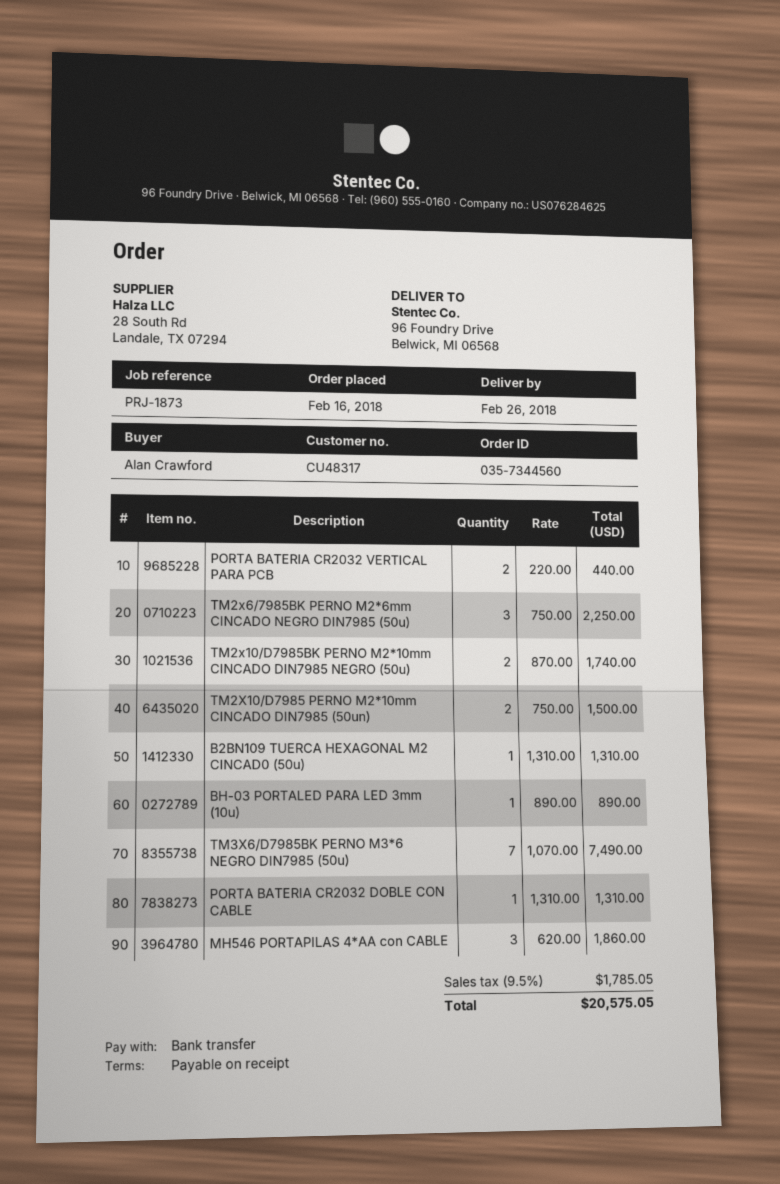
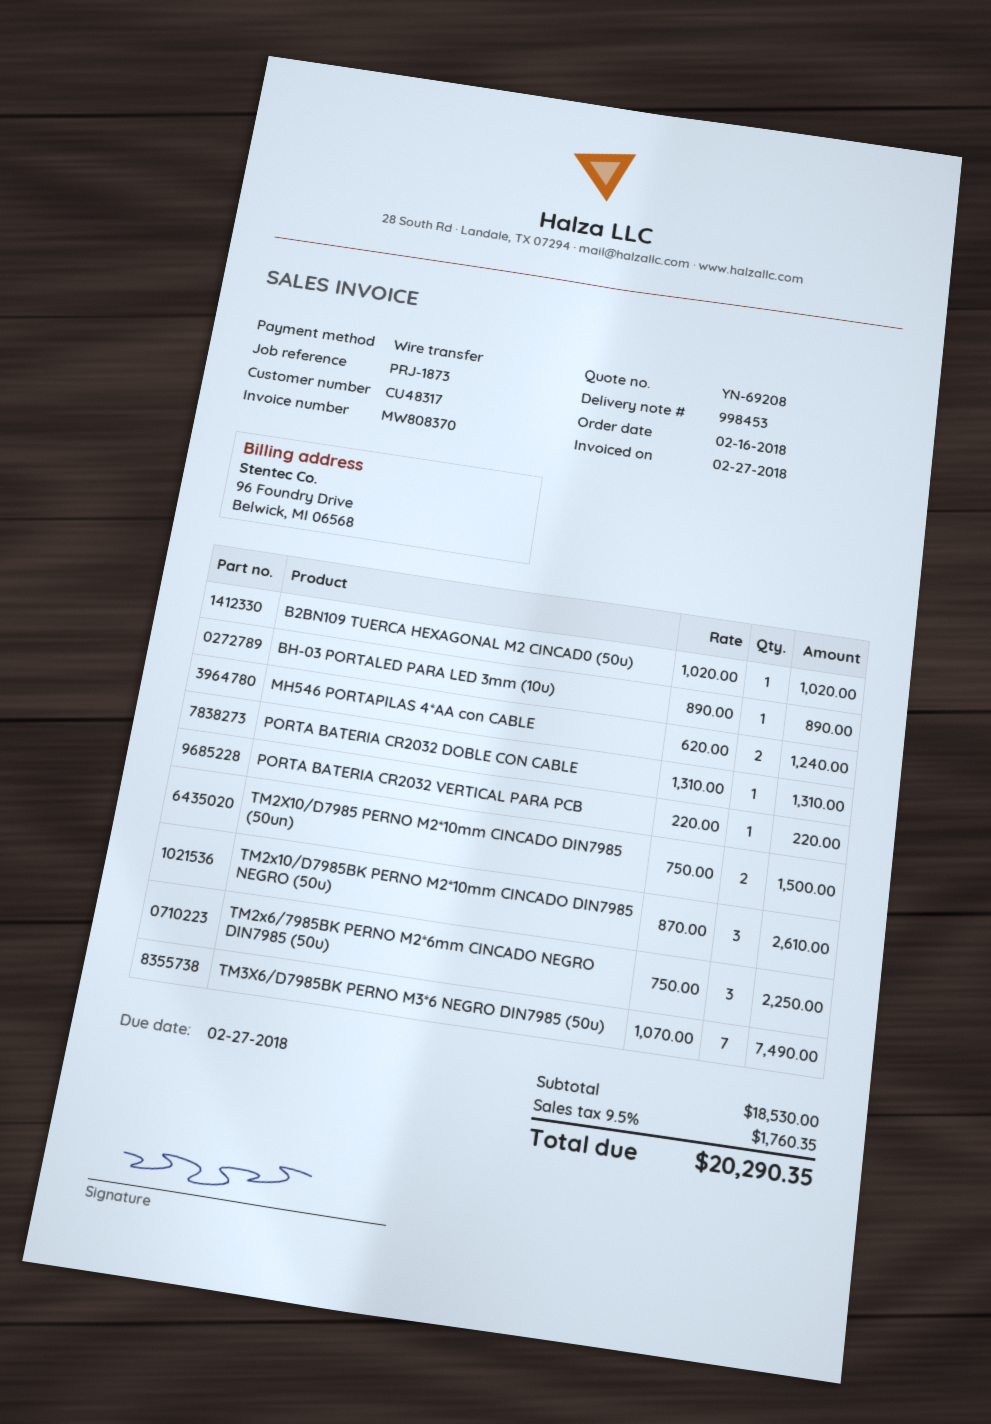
PORTA BATERIA CR2032 VERTICAL PARA PCB: 2 x 220.00 = 440.00 -> 1 x 220.00 = 220.00
TM2x10/D7985BK PERNO M2*10mm CINCADO DIN7985 NEGRO (50u): 2 x 870.00 = 1740.00 -> 3 x 870.00 = 2610.00
B2BN109 TUERCA HEXAGONAL M2 CINCAD0 (50u): 1 x 1310.00 = 1310.00 -> 1 x 1020.00 = 1020.00
MH546 PORTAPILAS 4*AA con CABLE: 3 x 620.00 = 1860.00 -> 2 x 620.00 = 1240.00
tax: 9.5% = 1785.05 -> 9.5% = 1760.35
total: 20575.05 -> 20290.35

